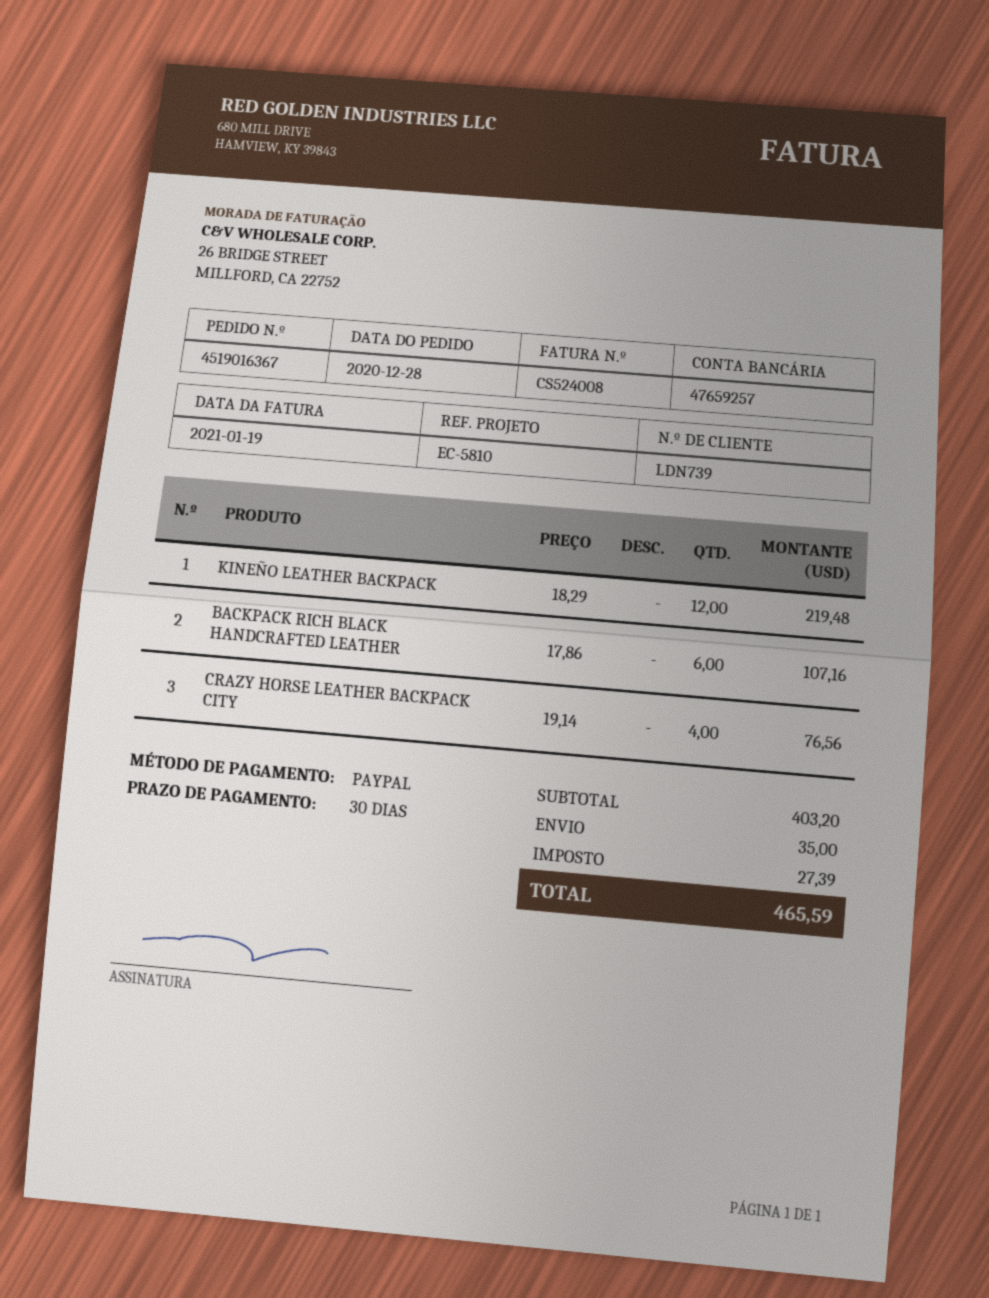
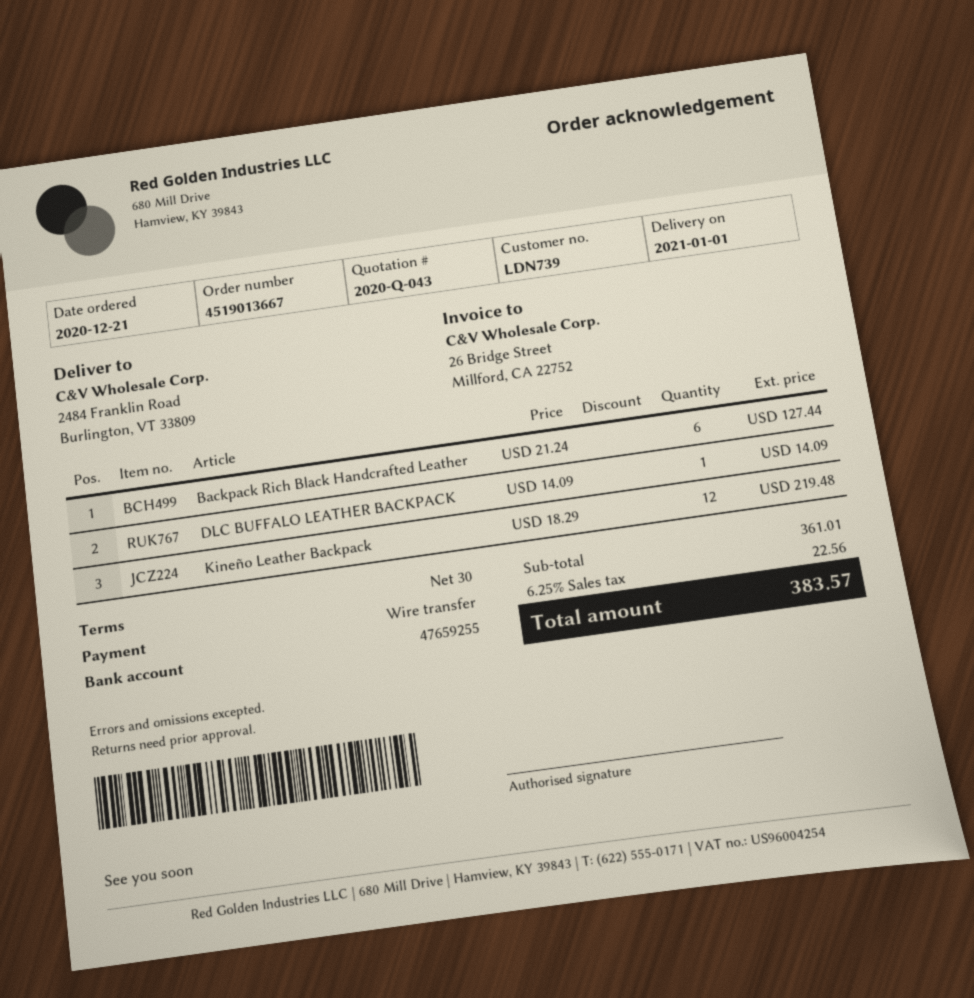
order number: 4519016367 -> 4519013667
order date: 2020-12-28 -> 2020-12-21
payment method: PayPal -> bank transfer
bank account: 47659257 -> 47659255
BACKPACK RICH BLACK HANDCRAFTED LEATHER: 6 x 17.86 = 107.16 -> 6 x 21.24 = 127.44
CRAZY HORSE LEATHER BACKPACK CITY: 4 x 19.14 = 76.56 -> none
DLC BUFFALO LEATHER BACKPACK: none -> 1 x 14.09 = 14.09
subtotal: 403.20 -> 361.01
shipping: 35.00 -> none
tax: 27.39 -> 22.56
total: 465.59 -> 383.57

